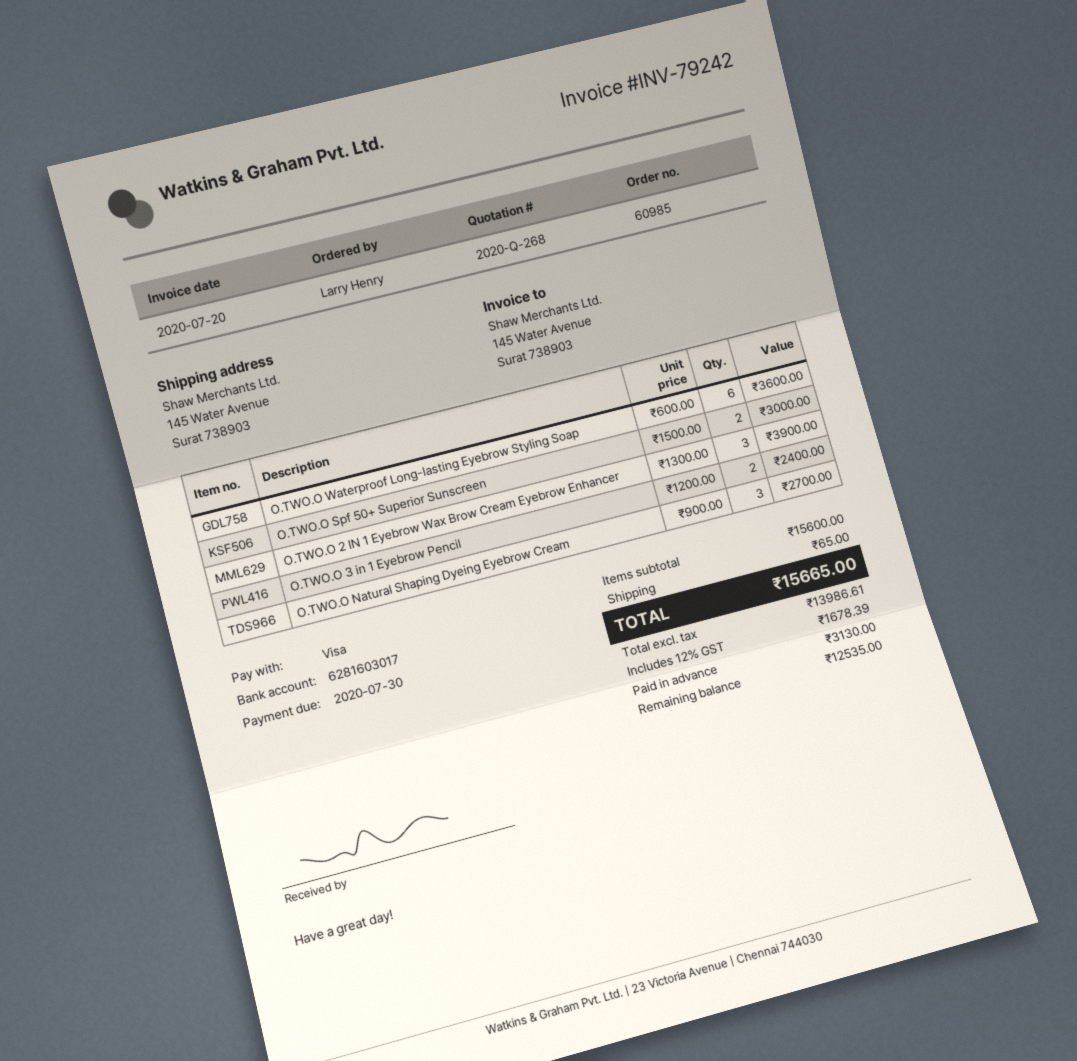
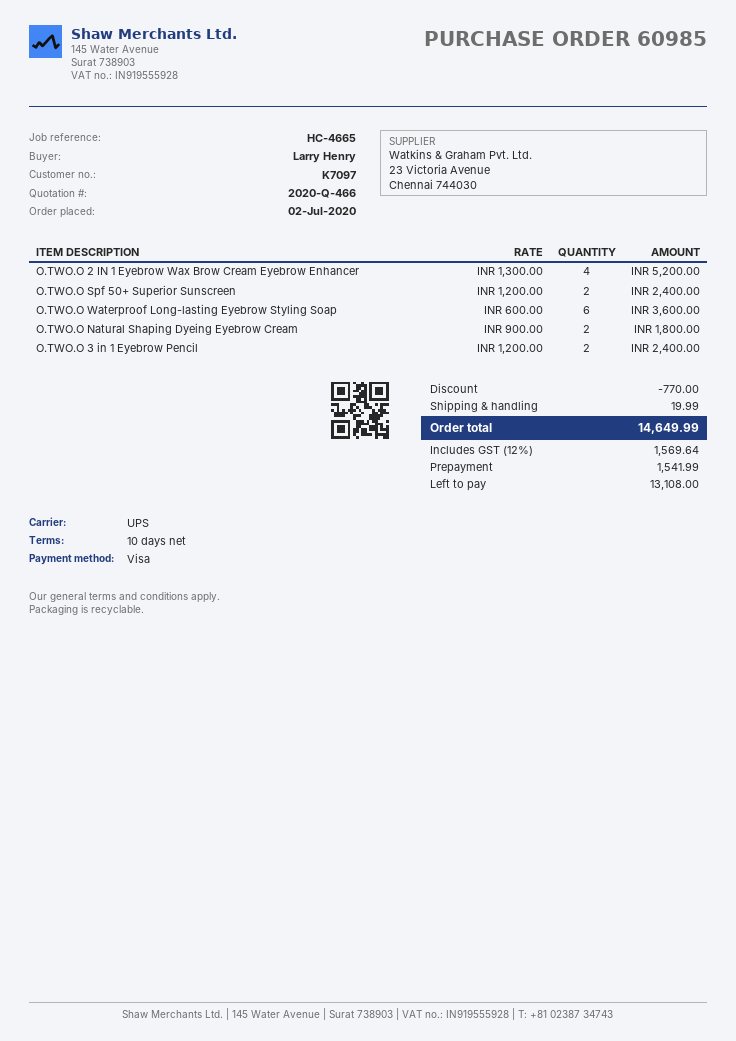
quote number: 2020-Q-268 -> 2020-Q-466
O.TWO.O Spf 50+ Superior Sunscreen: 2 x 1500.00 = 3000.00 -> 2 x 1200.00 = 2400.00
O.TWO.O 2 IN 1 Eyebrow Wax Brow Cream Eyebrow Enhancer: 3 x 1300.00 = 3900.00 -> 4 x 1300.00 = 5200.00
O.TWO.O Natural Shaping Dyeing Eyebrow Cream: 3 x 900.00 = 2700.00 -> 2 x 900.00 = 1800.00
discount: none -> 770.00
shipping: 65.00 -> 19.99
tax: 12% = 1678.39 -> 12% = 1569.64
total: 15665.00 -> 14649.99
deposit: 3130.00 -> 1541.99
balance: 12535.00 -> 13108.00

